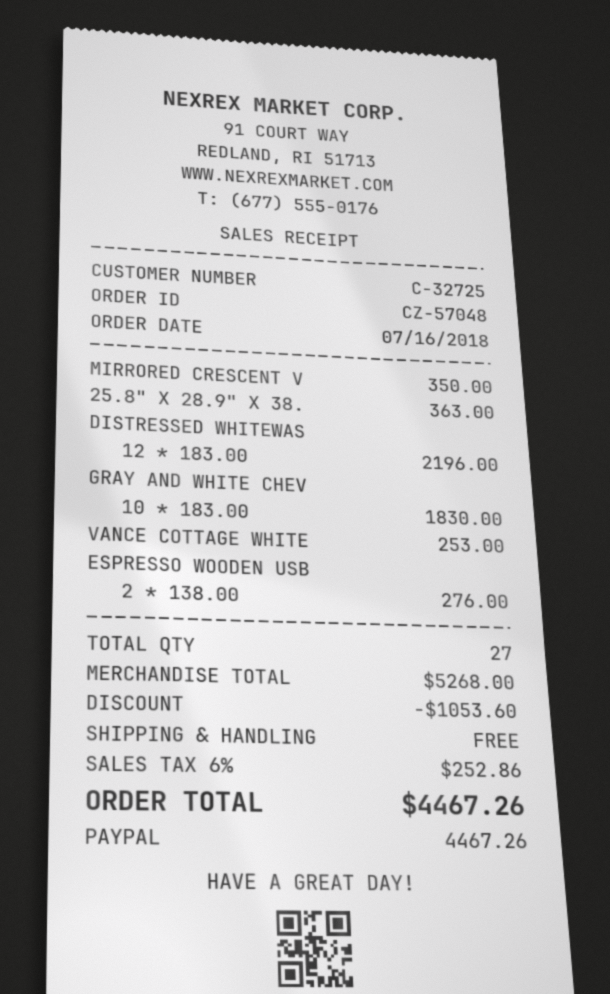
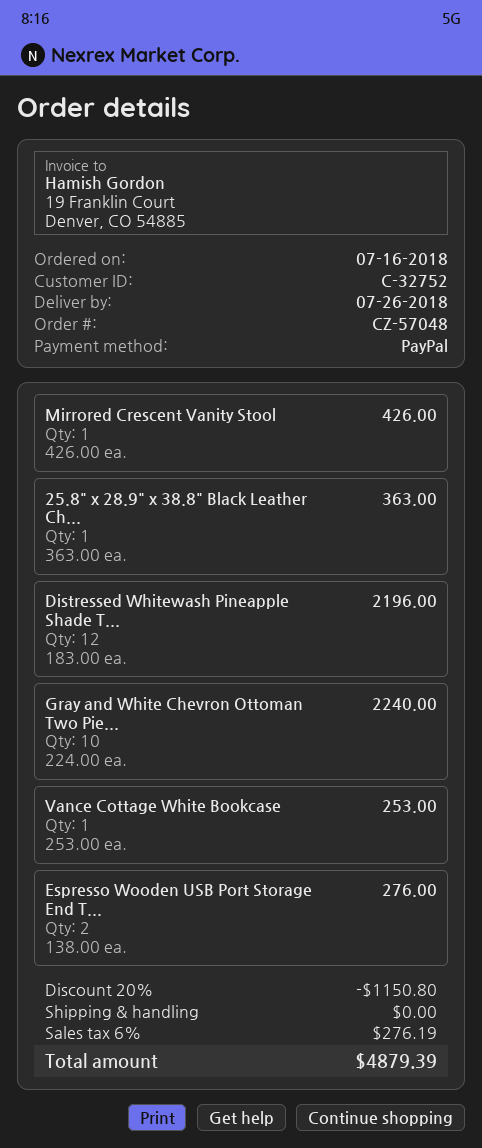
customer number: C-32725 -> C-32752
MIRRORED CRESCENT V: 1 x 350.00 = 350.00 -> 1 x 426.00 = 426.00
GRAY AND WHITE CHEV: 10 x 183.00 = 1830.00 -> 10 x 224.00 = 2240.00
discount: 1053.60 -> 1150.80
tax: 6% = 252.86 -> 6% = 276.19
total: 4467.26 -> 4879.39

